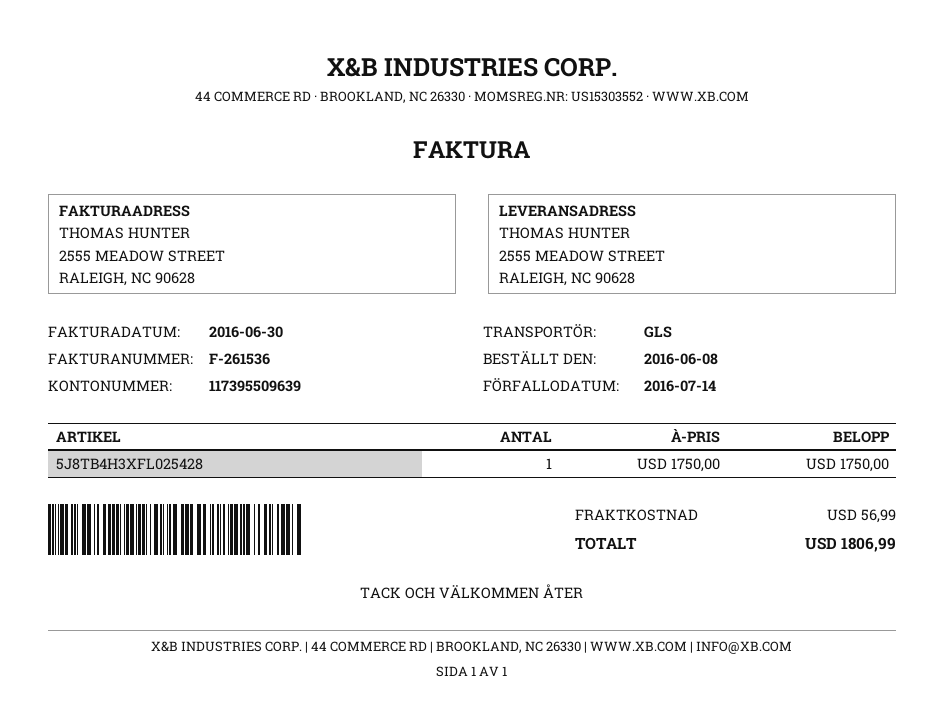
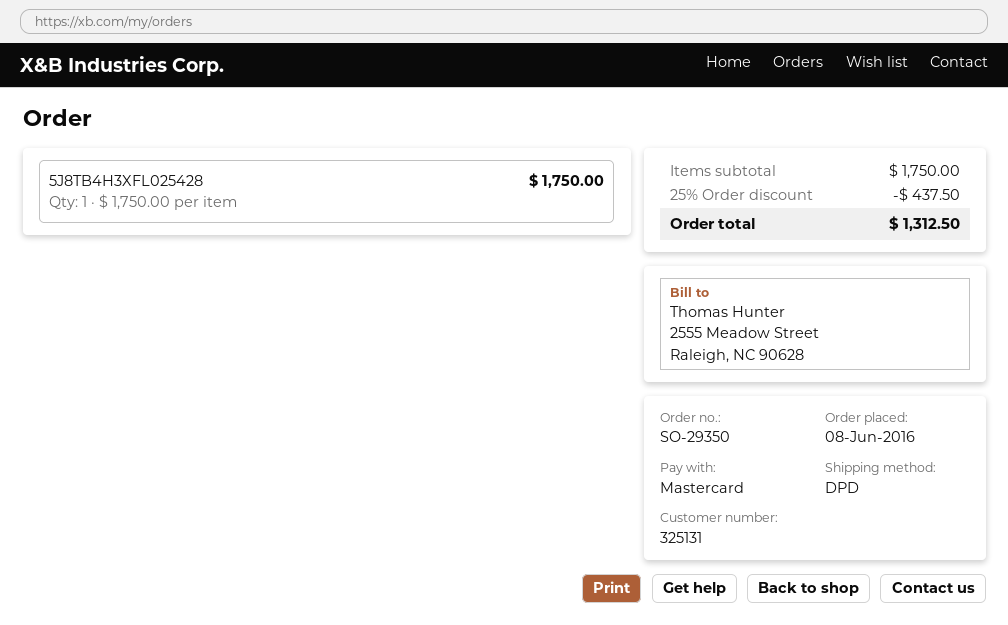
shipping method: GLS -> DPD
discount: none -> 25% = 437.50
shipping: 56.99 -> none
total: 1806.99 -> 1312.50

